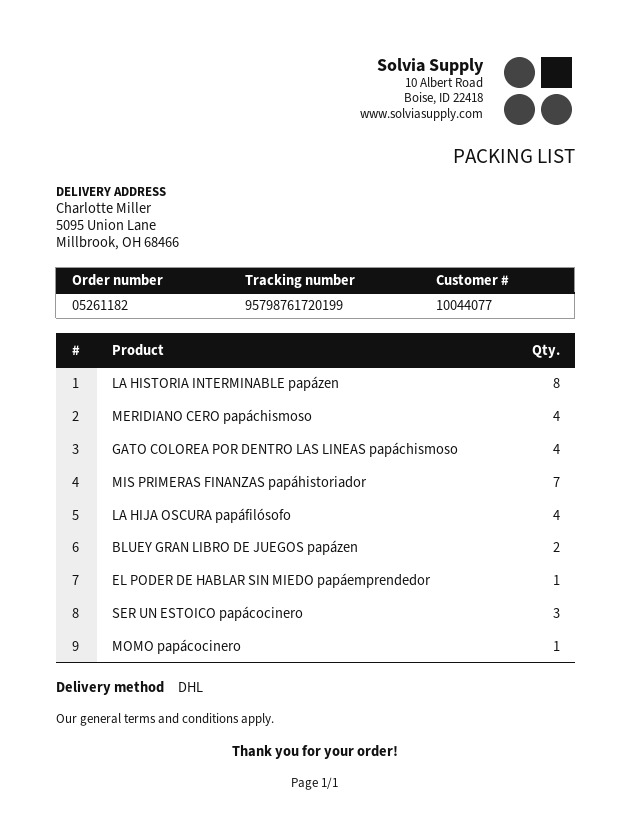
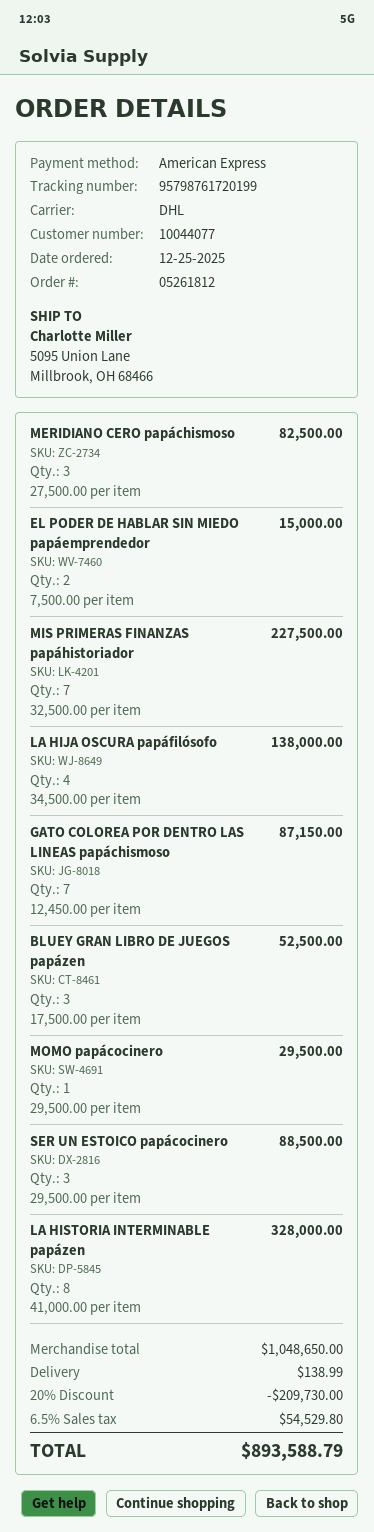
order number: 05261182 -> 05261812
MERIDIANO CERO papáchismoso: 4 -> 3
GATO COLOREA POR DENTRO LAS LINEAS papáchismoso: 4 -> 7
BLUEY GRAN LIBRO DE JUEGOS papázen: 2 -> 3
EL PODER DE HABLAR SIN MIEDO papáemprendedor: 1 -> 2

